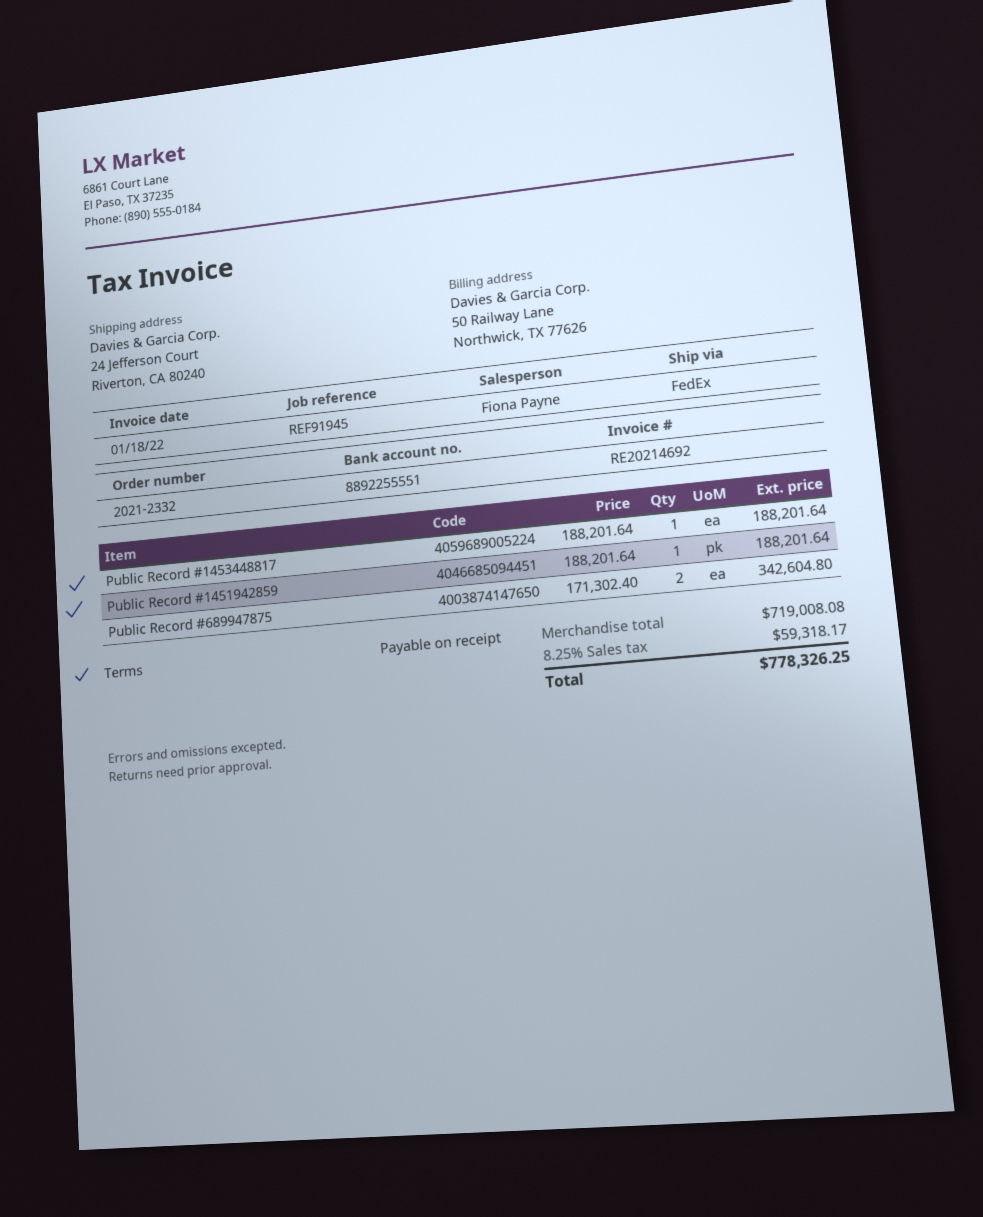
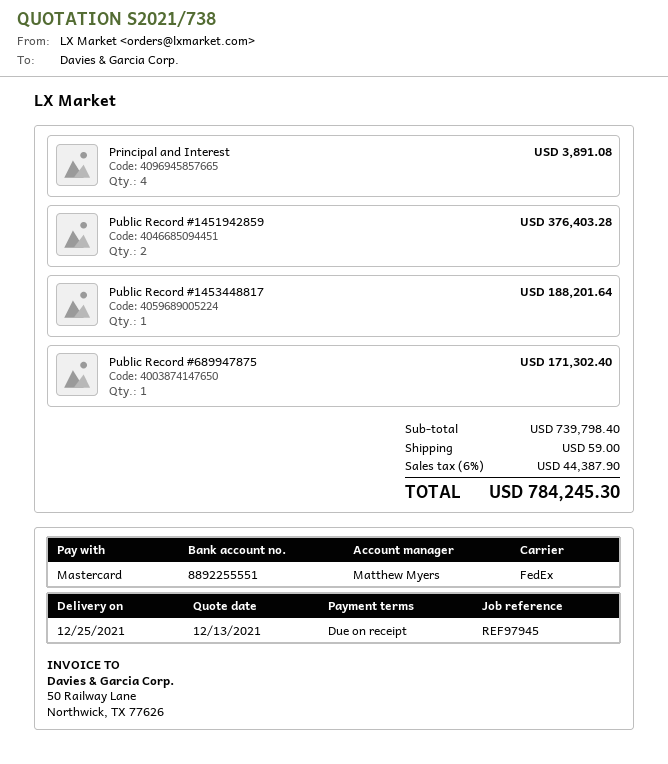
reference: REF91945 -> REF97945
sales rep: Fiona Payne -> Matthew Myers
Public Record #1451942859: 1 for 188201.64 -> 2 for 376403.28
Public Record #689947875: 2 for 342604.80 -> 1 for 171302.40
Principal and Interest: none -> 4 for 3891.08
subtotal: 719008.08 -> 739798.40
shipping: none -> 59.00
tax: 8.25% = 59318.17 -> 6% = 44387.90
total: 778326.25 -> 784245.30

